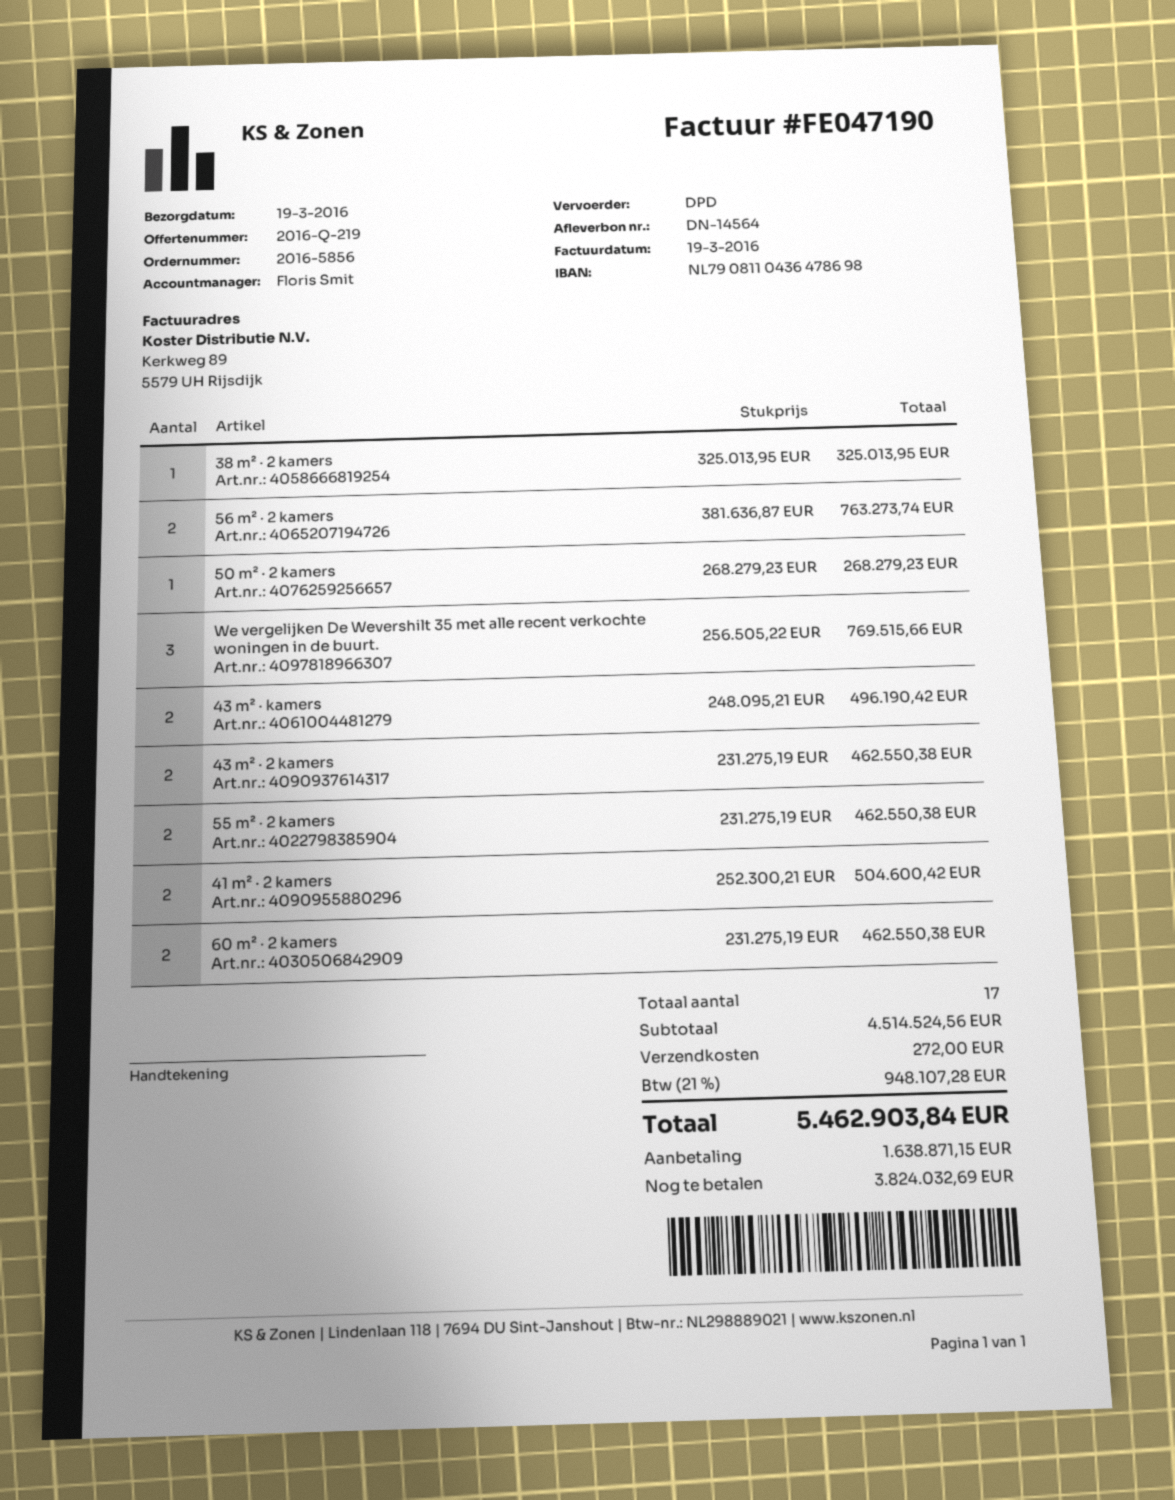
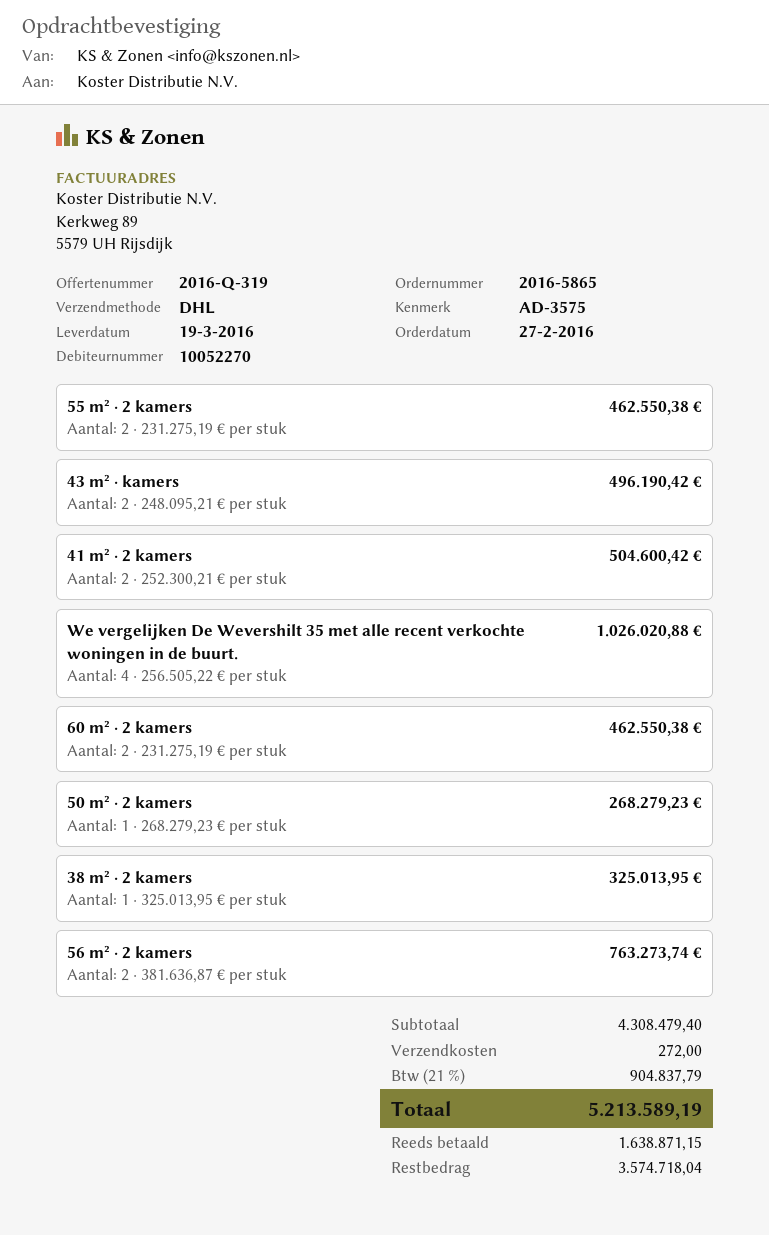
quote number: 2016-Q-219 -> 2016-Q-319
order number: 2016-5856 -> 2016-5865
shipping method: DPD -> DHL
We vergelijken De Wevershilt 35 met alle recent verkochte woningen in de buurt.: 3 x 256505.22 = 769515.66 -> 4 x 256505.22 = 1026020.88
43 m² · 2 kamers: 2 x 231275.19 = 462550.38 -> none
subtotal: 4514524.56 -> 4308479.40
tax: 21% = 948107.28 -> 21% = 904837.79
total: 5462903.84 -> 5213589.19
balance: 3824032.69 -> 3574718.04

